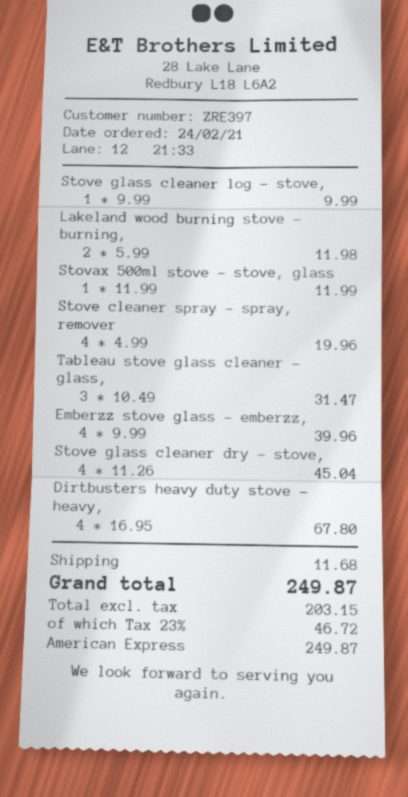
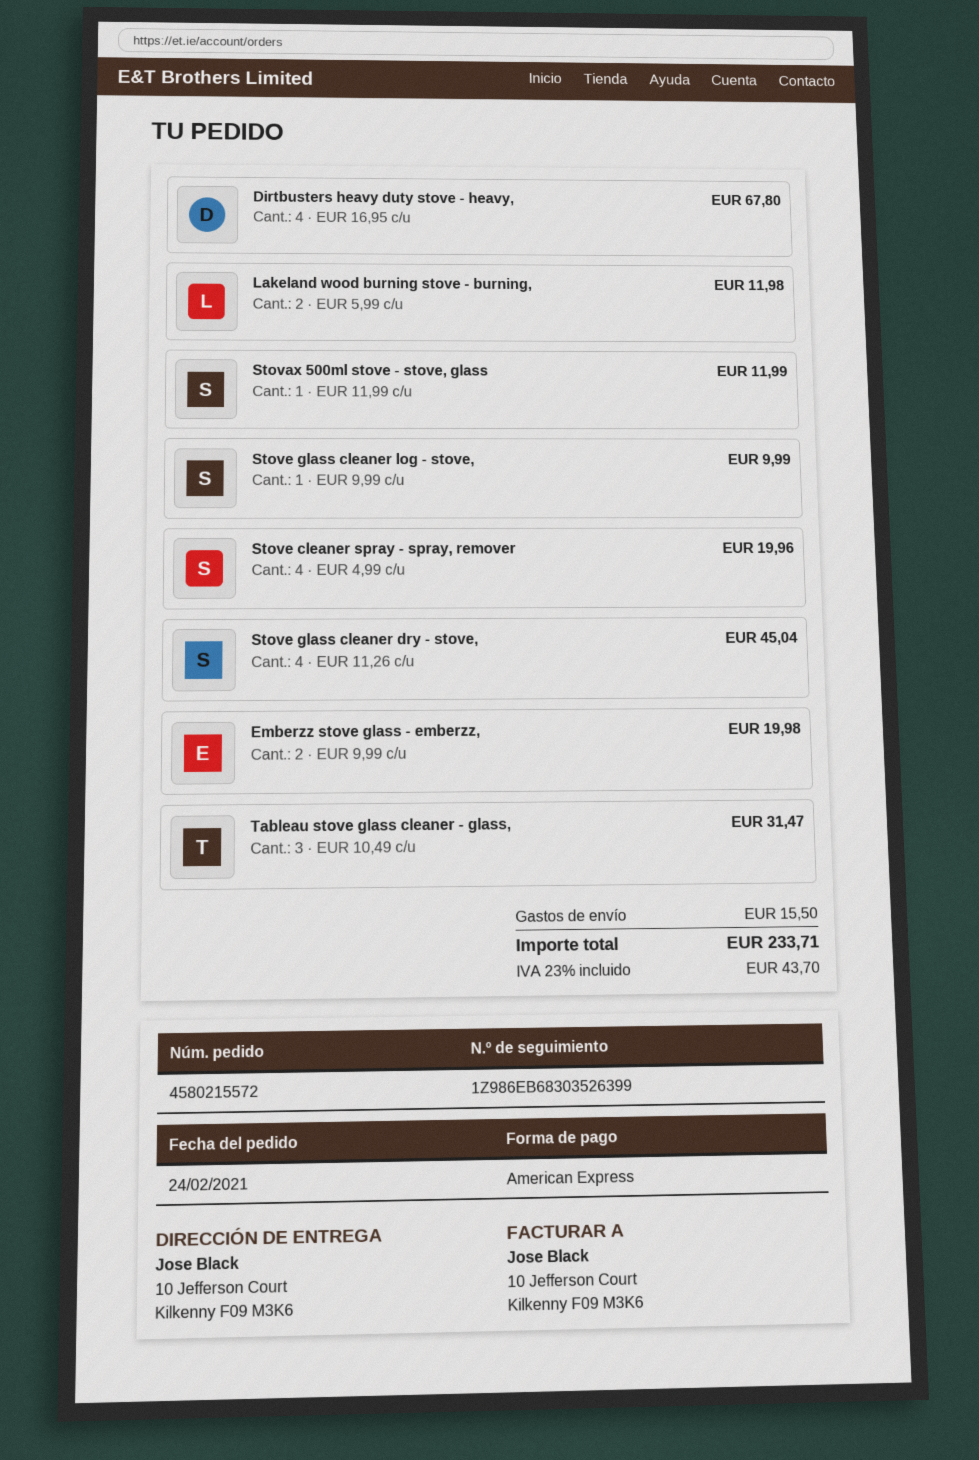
Emberzz stove glass - emberzz,: 4 x 9.99 = 39.96 -> 2 x 9.99 = 19.98
shipping: 11.68 -> 15.50
tax: 23% = 46.72 -> 23% = 43.70
total: 249.87 -> 233.71

